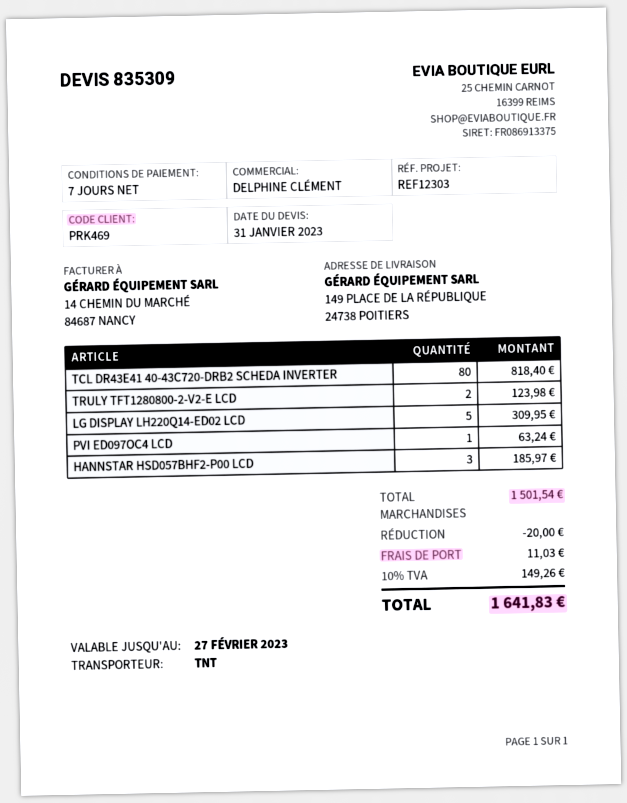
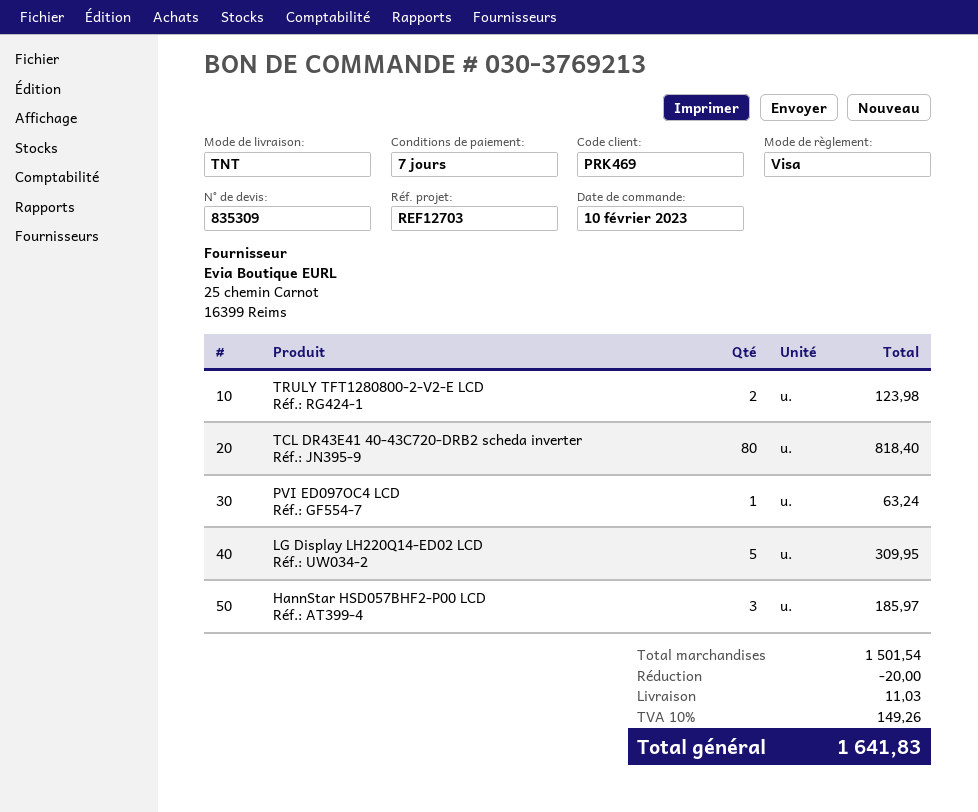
reference: REF12303 -> REF12703

